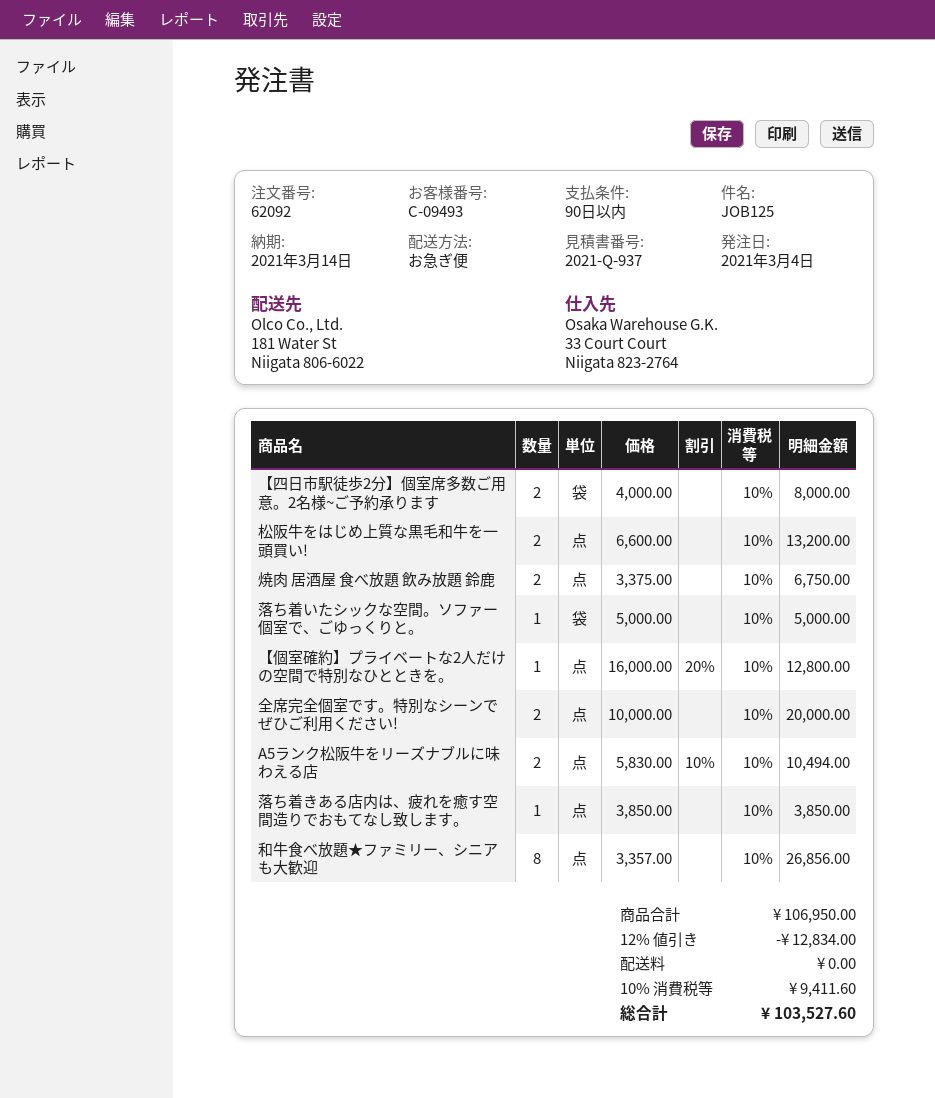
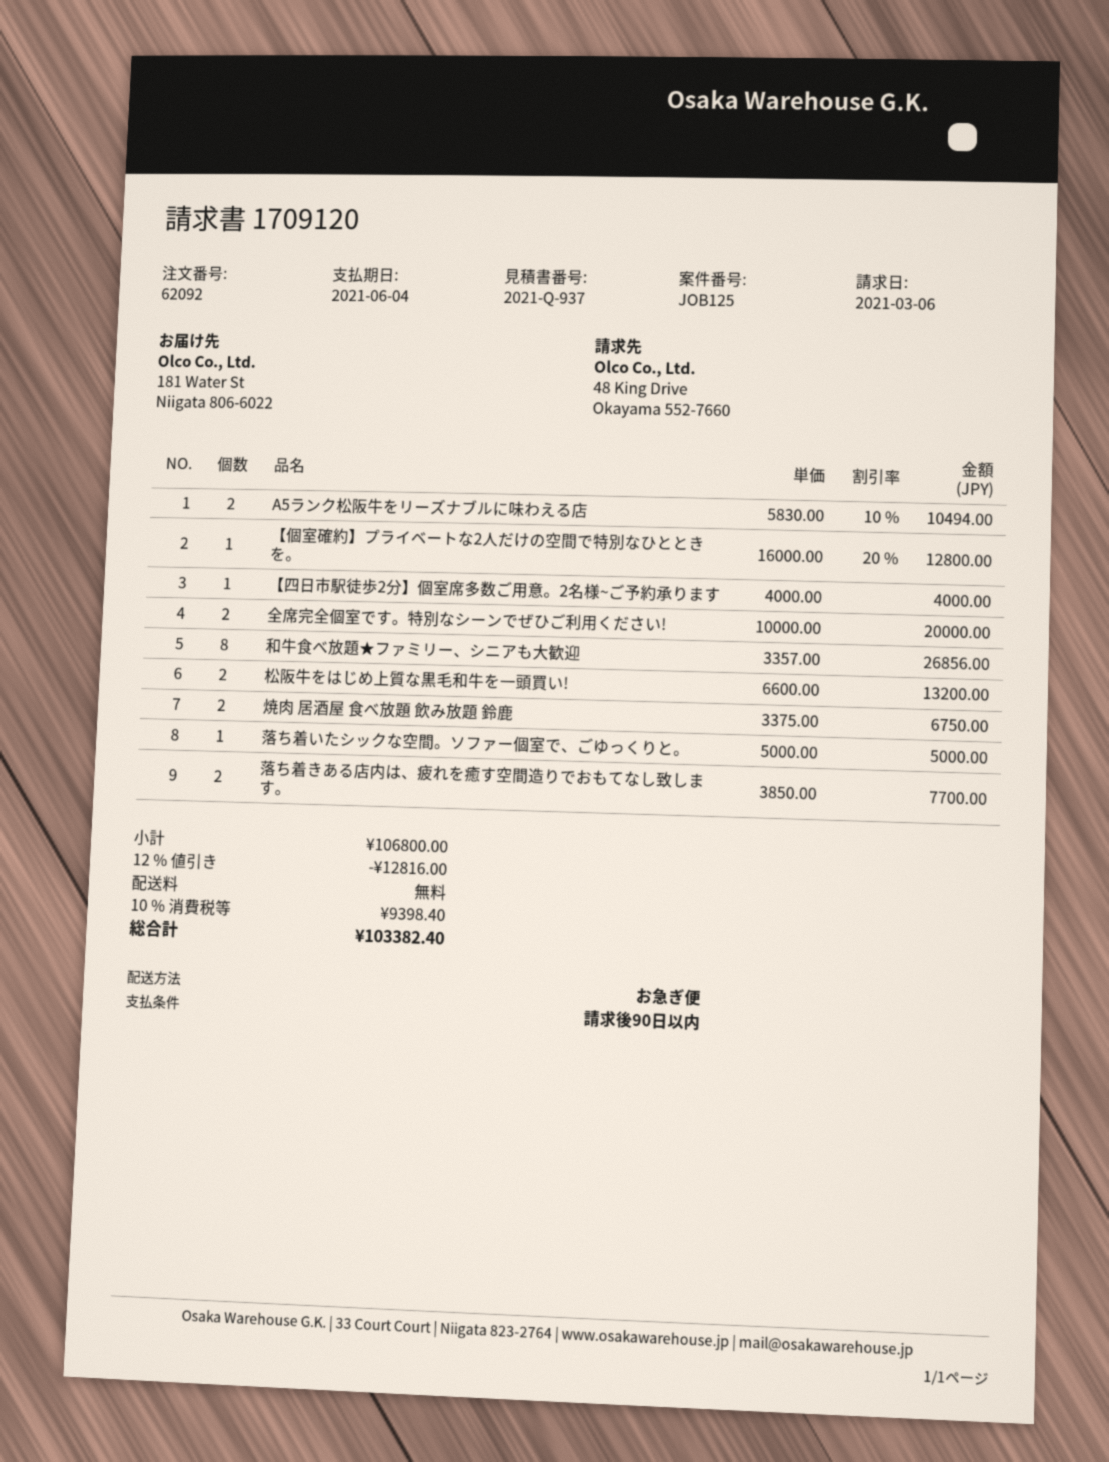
【四日市駅徒歩2分】個室席多数ご用意。2名様~ご予約承ります: 2 x 4000.00 = 8000.00 -> 1 x 4000.00 = 4000.00
落ち着きある店内は、疲れを癒す空間造りでおもてなし致します。: 1 x 3850.00 = 3850.00 -> 2 x 3850.00 = 7700.00
subtotal: 106950.00 -> 106800.00
discount: 12% = 12834.00 -> 12% = 12816.00
tax: 10% = 9411.60 -> 10% = 9398.40
total: 103527.60 -> 103382.40

